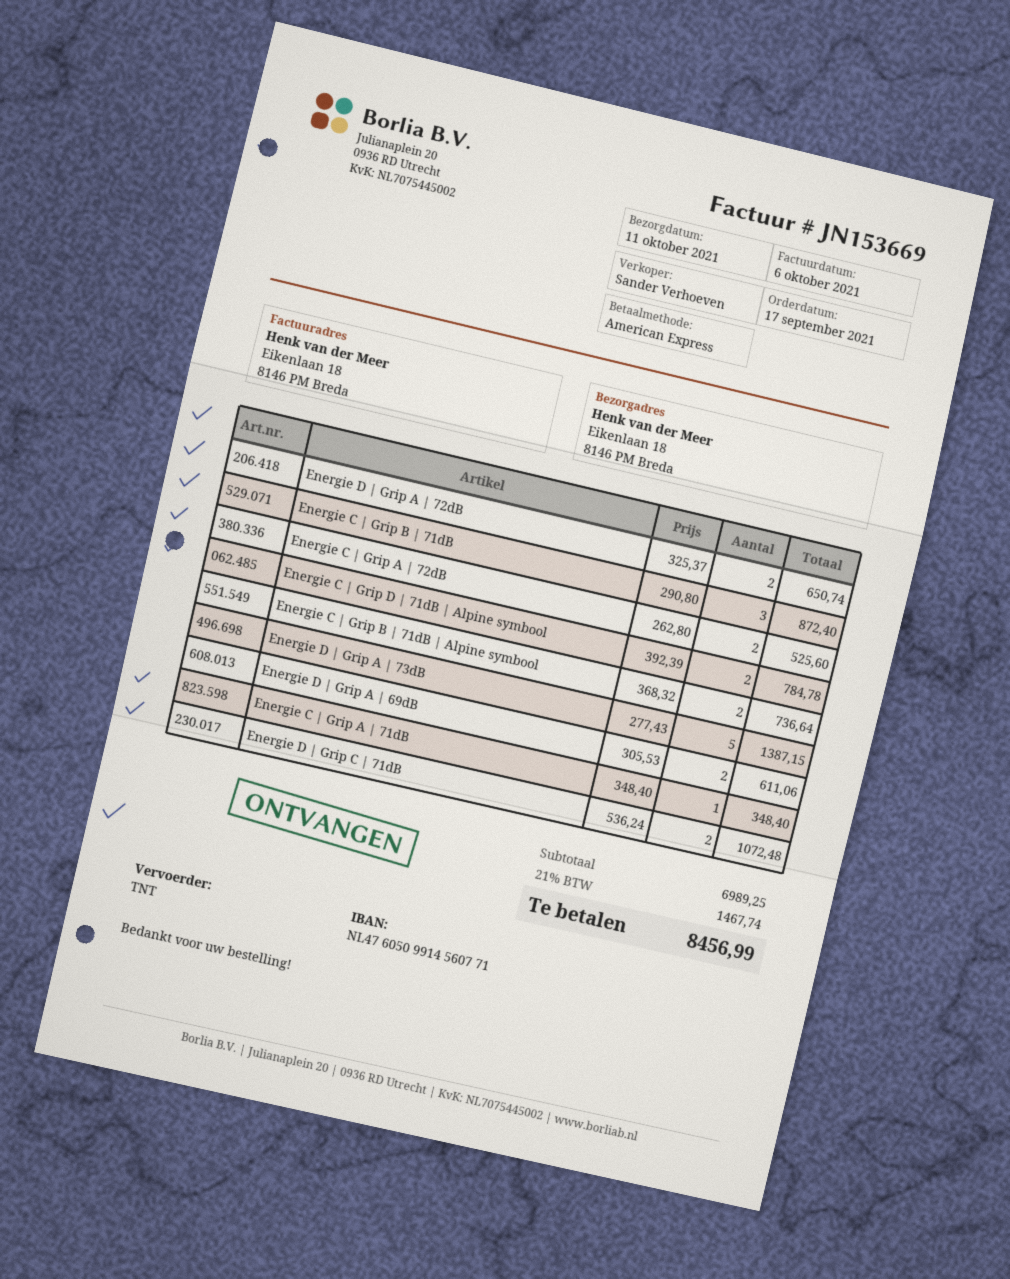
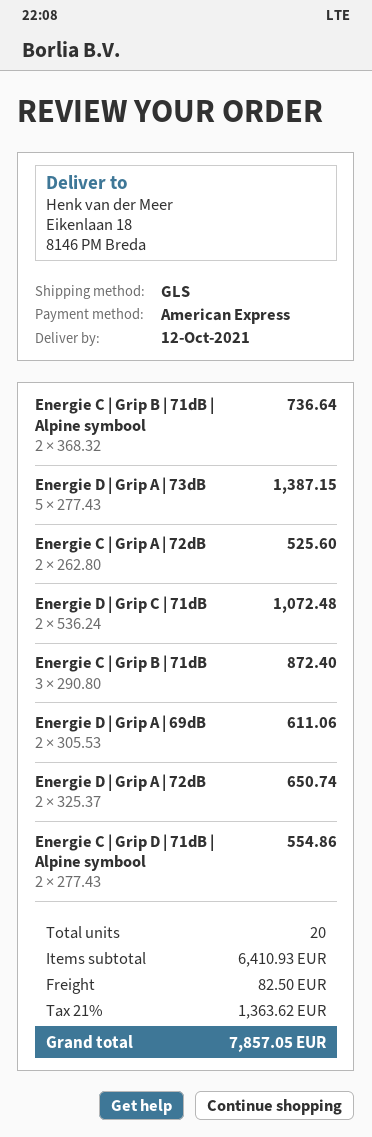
delivery date: 2021-10-11 -> 2021-10-12
shipping method: TNT -> GLS
Energie C | Grip D | 71dB | Alpine symbool: 2 x 392.39 = 784.78 -> 2 x 277.43 = 554.86
Energie C | Grip A | 71dB: 1 x 348.40 = 348.40 -> none
subtotal: 6989.25 -> 6410.93
shipping: none -> 82.50
tax: 21% = 1467.74 -> 21% = 1363.62
total: 8456.99 -> 7857.05

